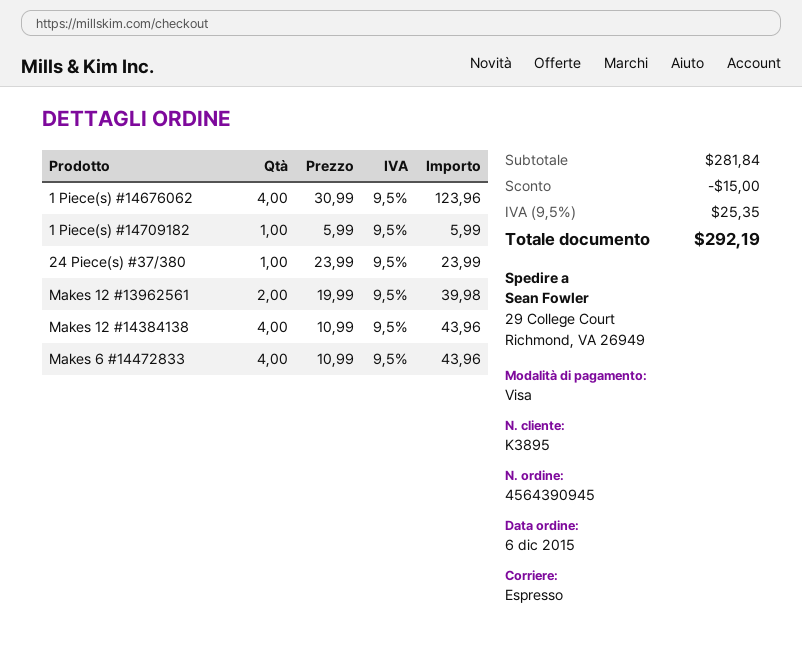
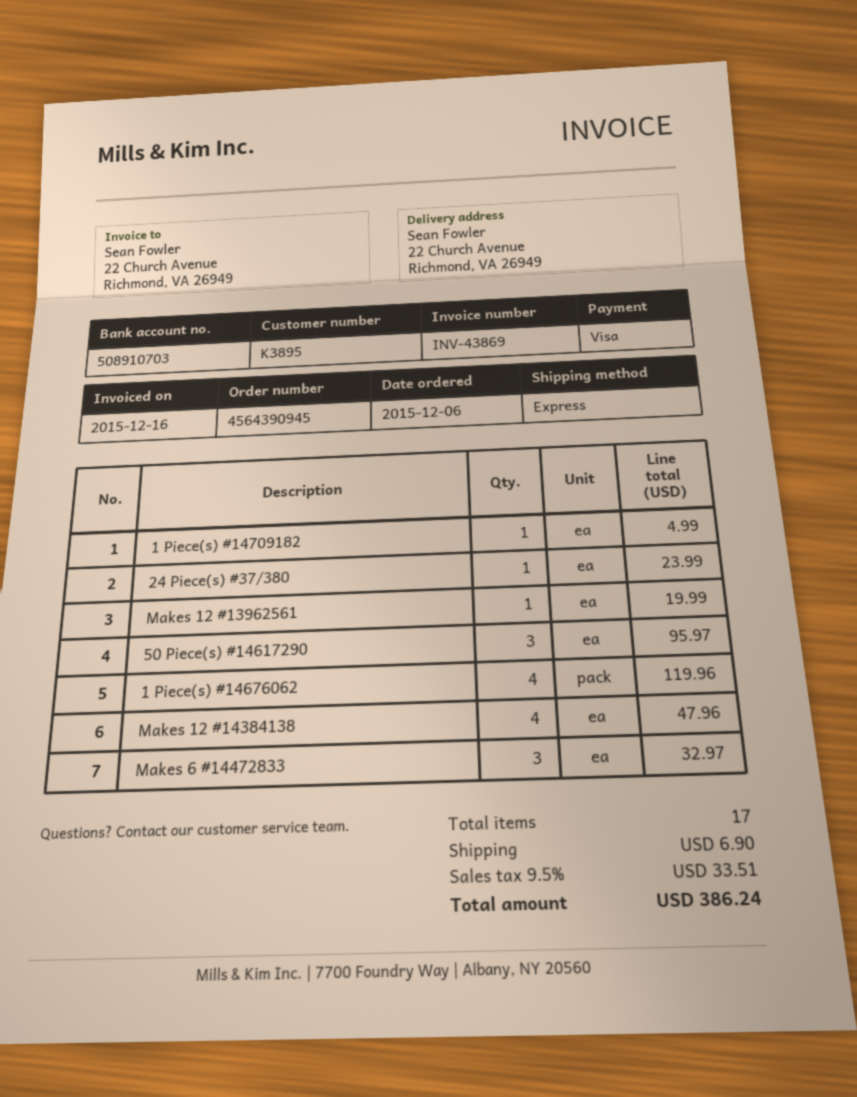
ship to: 29 College Court, Richmond, VA 26949 -> 22 Church Avenue, Richmond, VA 26949
1 Piece(s) #14676062: 4 for 123.96 -> 4 for 119.96
1 Piece(s) #14709182: 1 for 5.99 -> 1 for 4.99
Makes 12 #13962561: 2 for 39.98 -> 1 for 19.99
Makes 12 #14384138: 4 for 43.96 -> 4 for 47.96
Makes 6 #14472833: 4 for 43.96 -> 3 for 32.97
50 Piece(s) #14617290: none -> 3 for 95.97
discount: 15.00 -> none
shipping: none -> 6.90
tax: 9.5% = 25.35 -> 9.5% = 33.51
total: 292.19 -> 386.24

